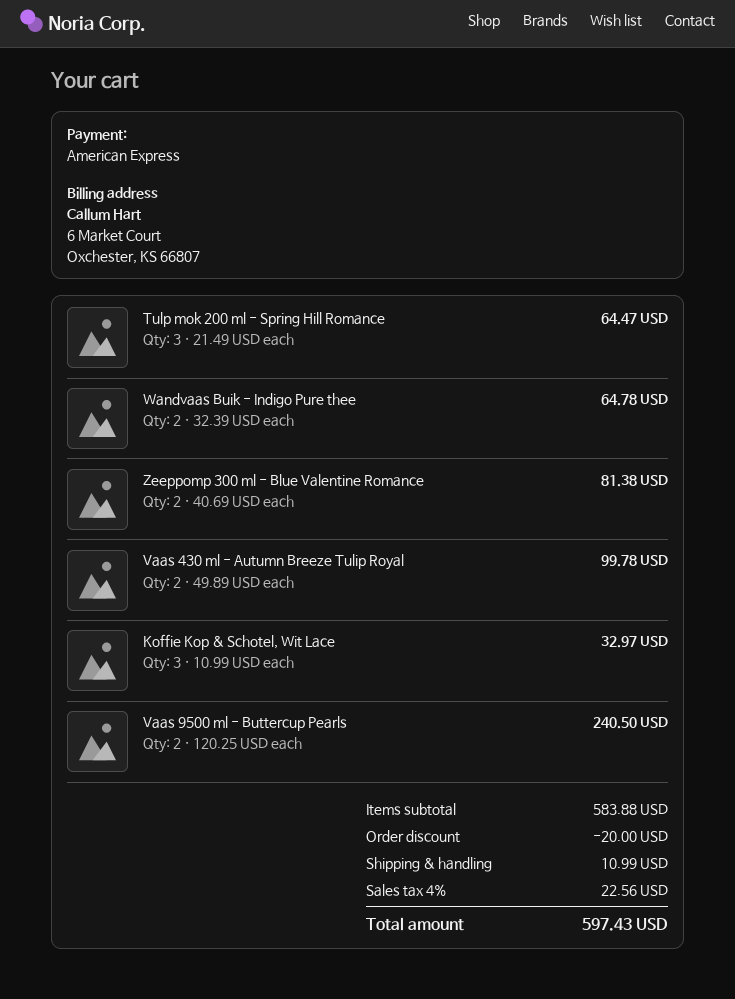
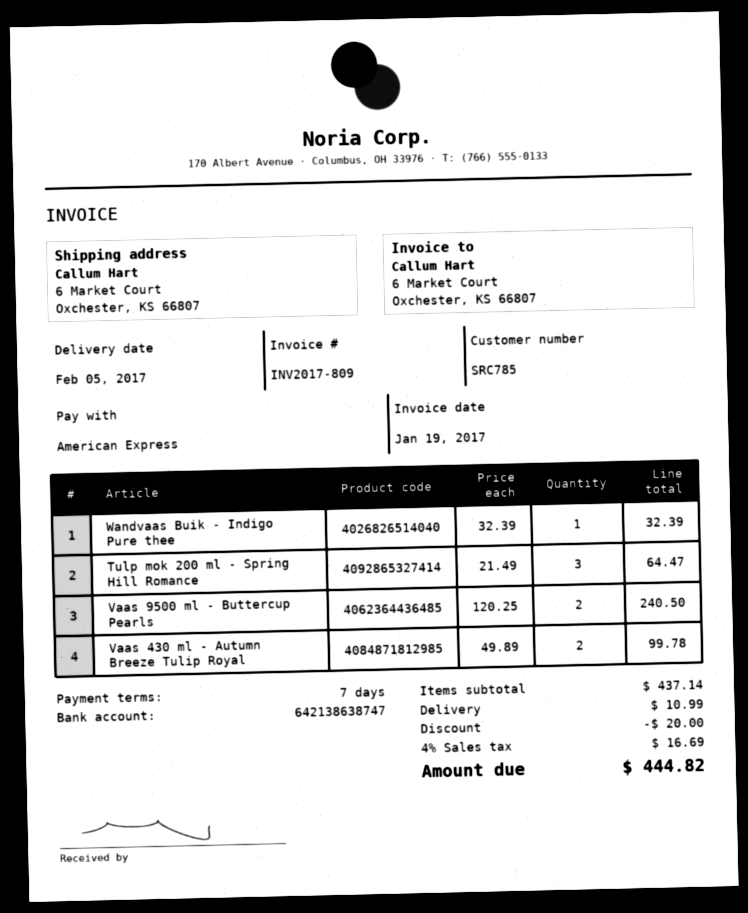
Wandvaas Buik - Indigo Pure thee: 2 x 32.39 = 64.78 -> 1 x 32.39 = 32.39
Zeeppomp 300 ml - Blue Valentine Romance: 2 x 40.69 = 81.38 -> none
Koffie Kop & Schotel, Wit Lace: 3 x 10.99 = 32.97 -> none
subtotal: 583.88 -> 437.14
tax: 4% = 22.56 -> 4% = 16.69
total: 597.43 -> 444.82

